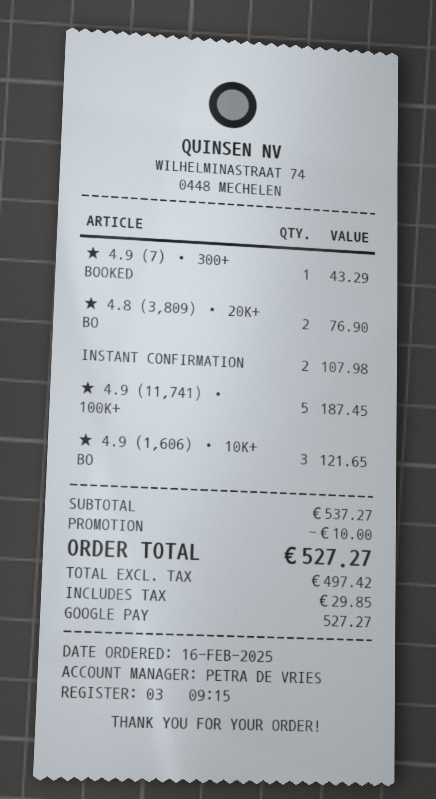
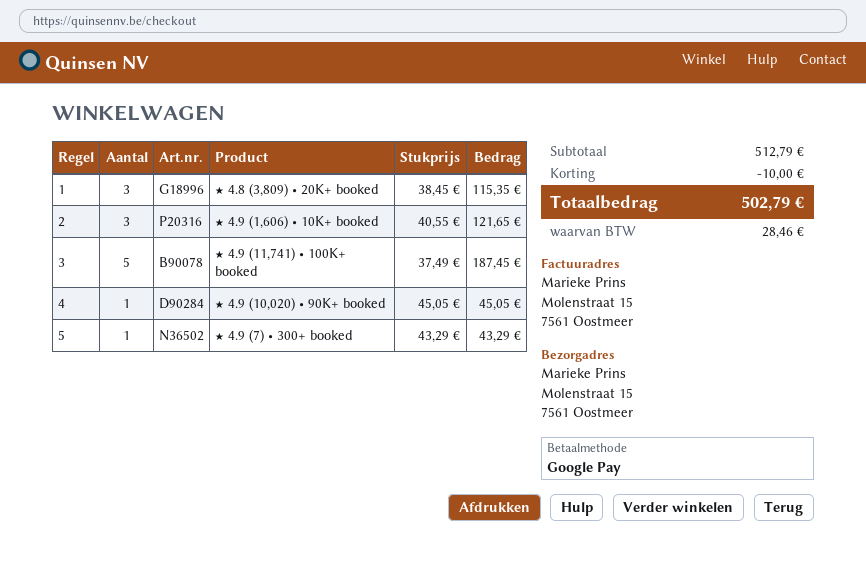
★ 4.8 (3,809) • 20K+ BO: 2 for 76.90 -> 3 for 115.35
INSTANT CONFIRMATION: 2 for 107.98 -> none
★ 4.9 (10,020) • 90K+ booked: none -> 1 for 45.05
subtotal: 537.27 -> 512.79
tax: 29.85 -> 28.46
total: 527.27 -> 502.79

